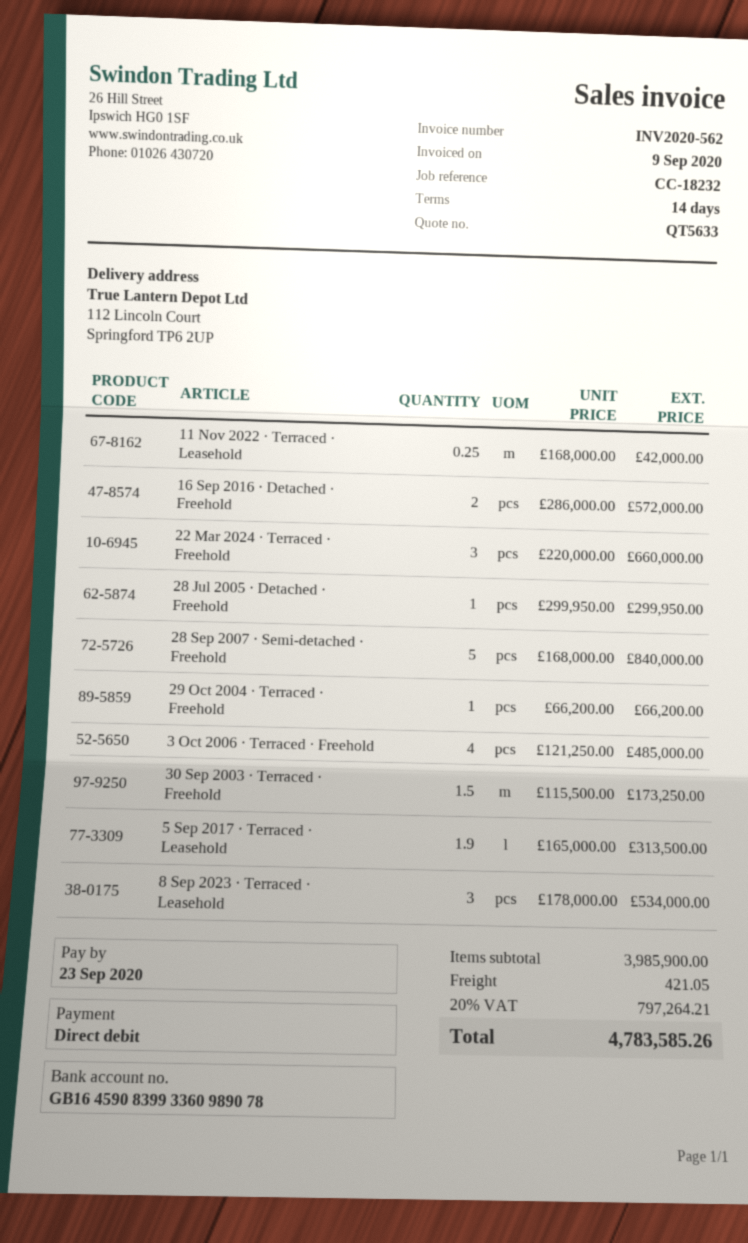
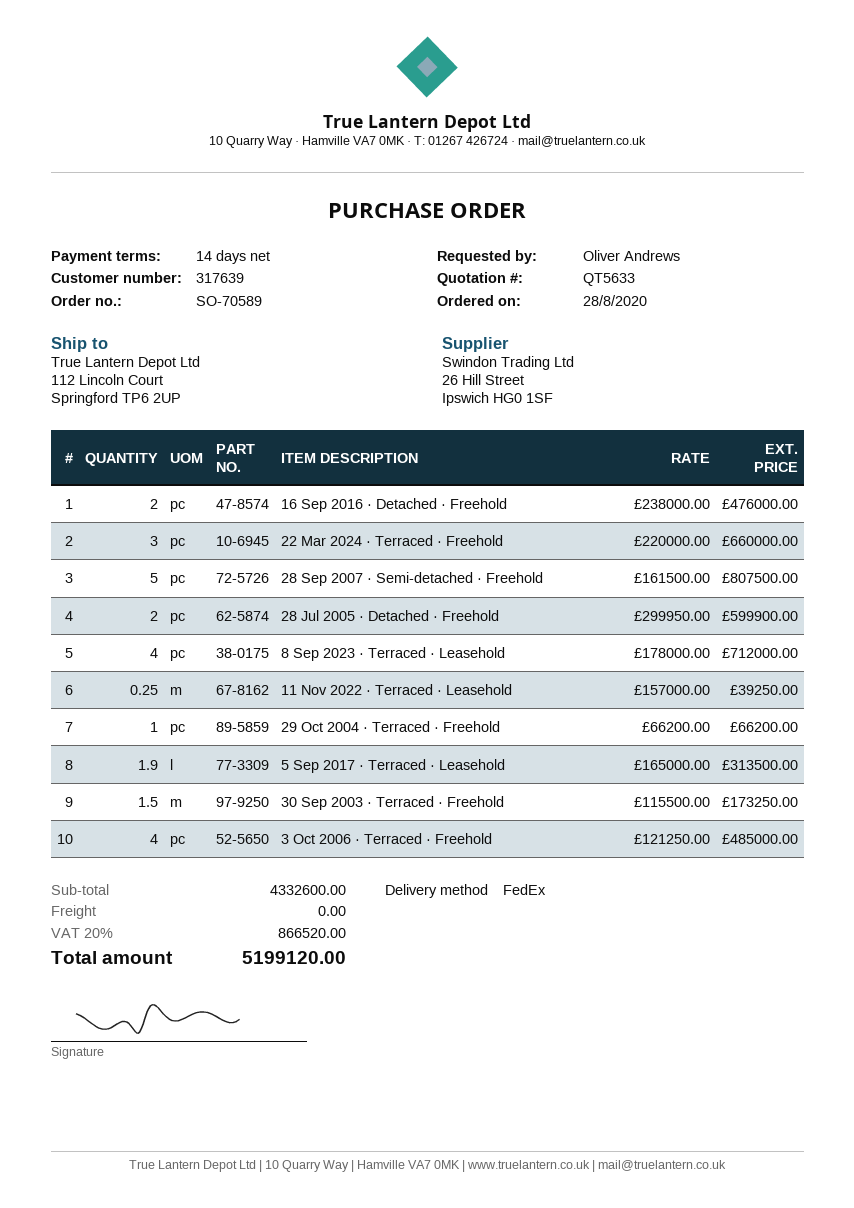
11 Nov 2022 · Terraced · Leasehold: 0.25 x 168000.00 = 42000.00 -> 0.25 x 157000.00 = 39250.00
16 Sep 2016 · Detached · Freehold: 2 x 286000.00 = 572000.00 -> 2 x 238000.00 = 476000.00
28 Jul 2005 · Detached · Freehold: 1 x 299950.00 = 299950.00 -> 2 x 299950.00 = 599900.00
28 Sep 2007 · Semi-detached · Freehold: 5 x 168000.00 = 840000.00 -> 5 x 161500.00 = 807500.00
8 Sep 2023 · Terraced · Leasehold: 3 x 178000.00 = 534000.00 -> 4 x 178000.00 = 712000.00
subtotal: 3985900.00 -> 4332600.00
shipping: 421.05 -> 0.00
tax: 20% = 797264.21 -> 20% = 866520.00
total: 4783585.26 -> 5199120.00

